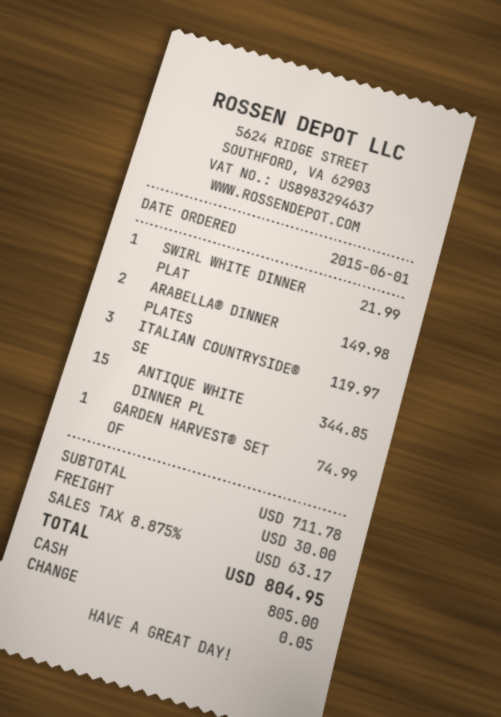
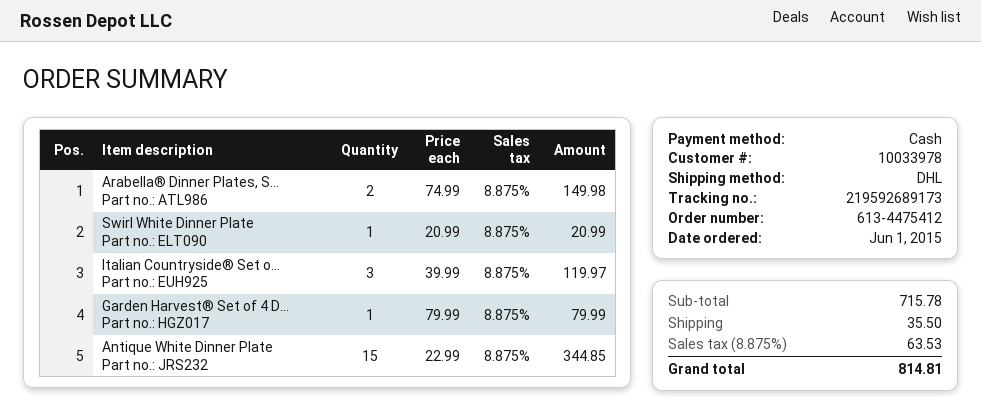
SWIRL WHITE DINNER PLAT: 1 for 21.99 -> 1 for 20.99
GARDEN HARVEST® SET OF: 1 for 74.99 -> 1 for 79.99
subtotal: 711.78 -> 715.78
shipping: 30.00 -> 35.50
tax: 8.875% = 63.17 -> 8.875% = 63.53
total: 804.95 -> 814.81

